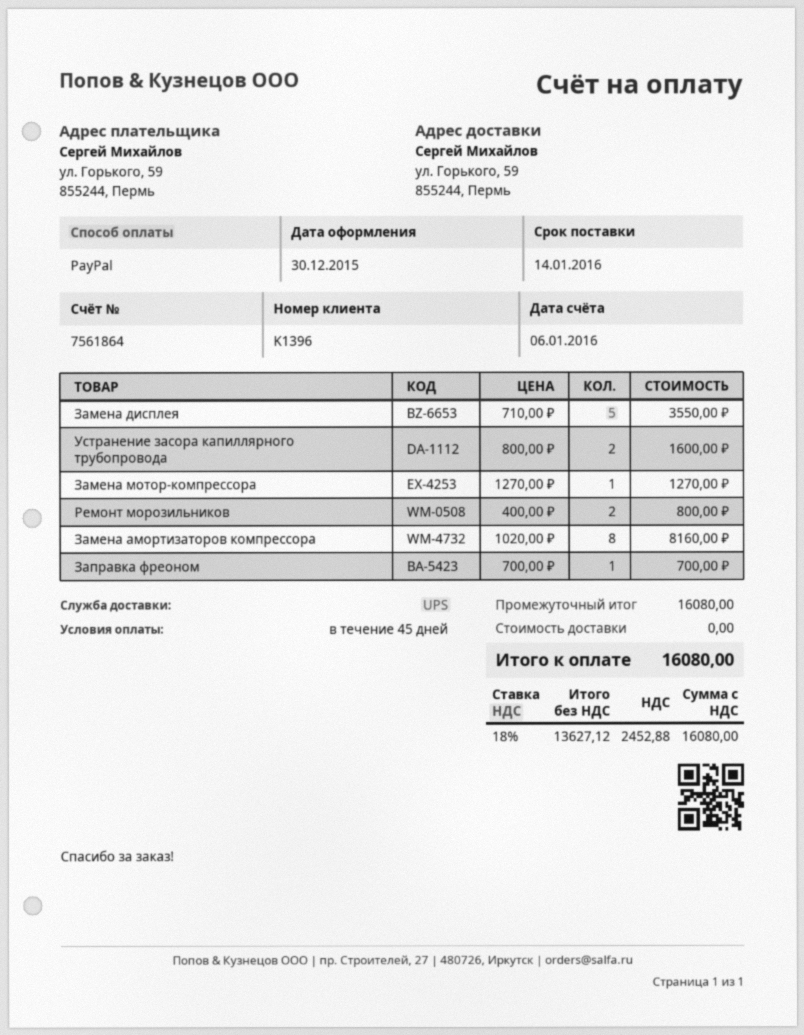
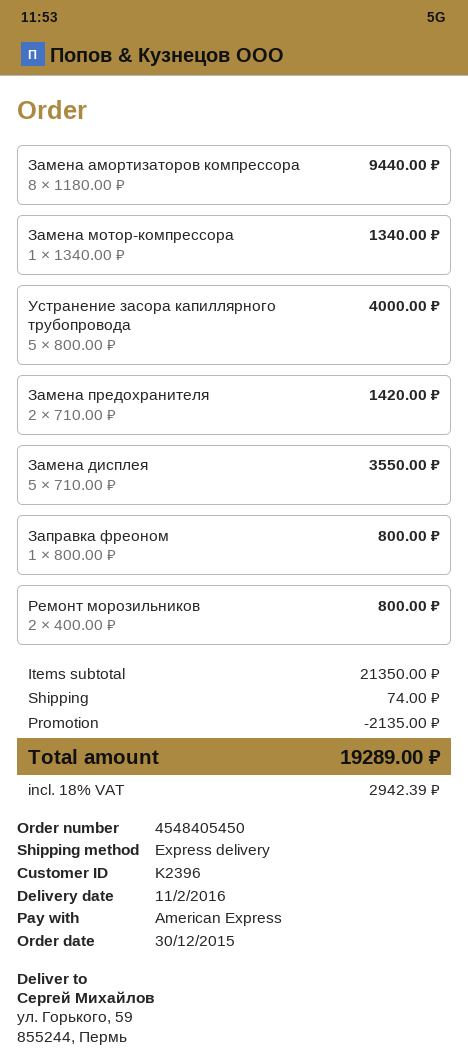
delivery date: 2016-01-14 -> 2016-02-11
customer number: K1396 -> K2396
payment method: PayPal -> American Express
shipping method: UPS -> express
Устранение засора капиллярного трубопровода: 2 x 800.00 = 1600.00 -> 5 x 800.00 = 4000.00
Замена мотор-компрессора: 1 x 1270.00 = 1270.00 -> 1 x 1340.00 = 1340.00
Замена амортизаторов компрессора: 8 x 1020.00 = 8160.00 -> 8 x 1180.00 = 9440.00
Заправка фреоном: 1 x 700.00 = 700.00 -> 1 x 800.00 = 800.00
Замена предохранителя: none -> 2 x 710.00 = 1420.00
subtotal: 16080.00 -> 21350.00
discount: none -> 2135.00
shipping: 0.00 -> 74.00
tax: 18% = 2452.88 -> 18% = 2942.39
total: 16080.00 -> 19289.00

